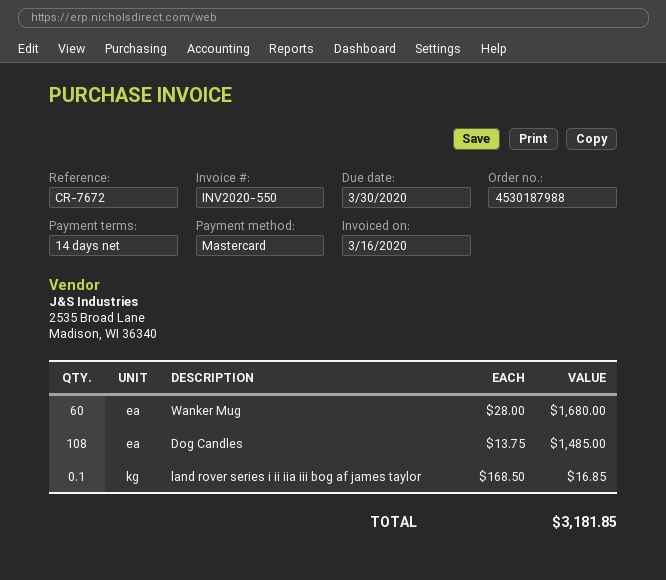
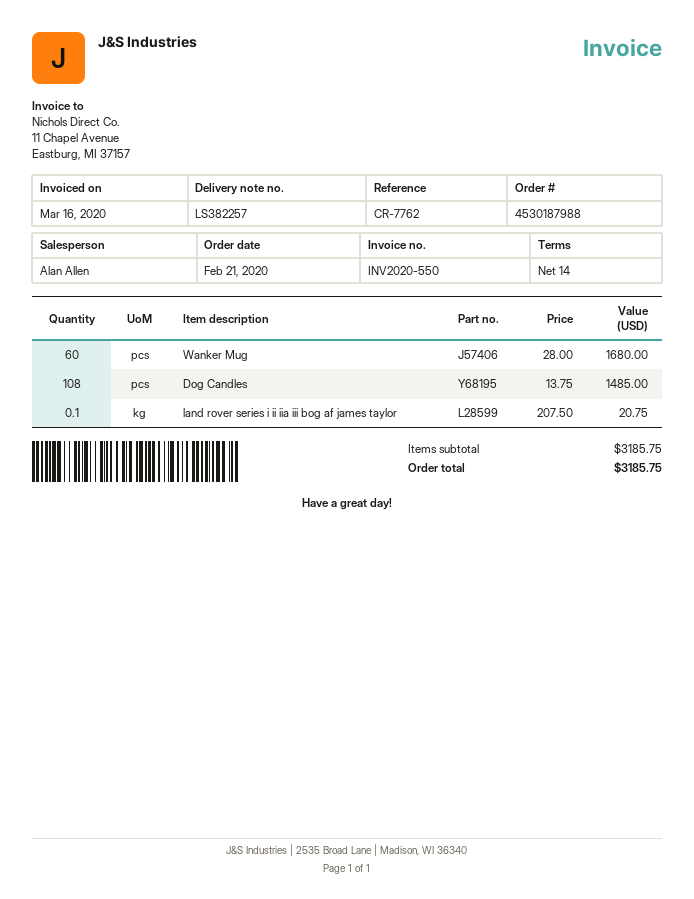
reference: CR-7672 -> CR-7762
land rover series i ii iia iii bog af james taylor: 0.1 x 168.50 = 16.85 -> 0.1 x 207.50 = 20.75
total: 3181.85 -> 3185.75

